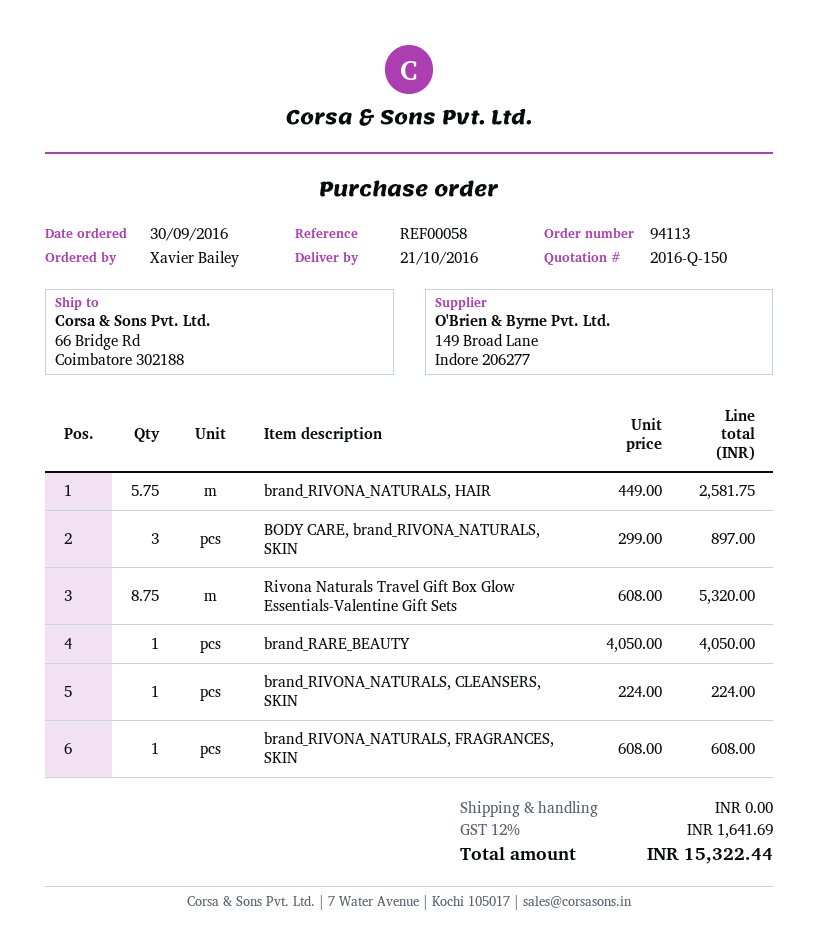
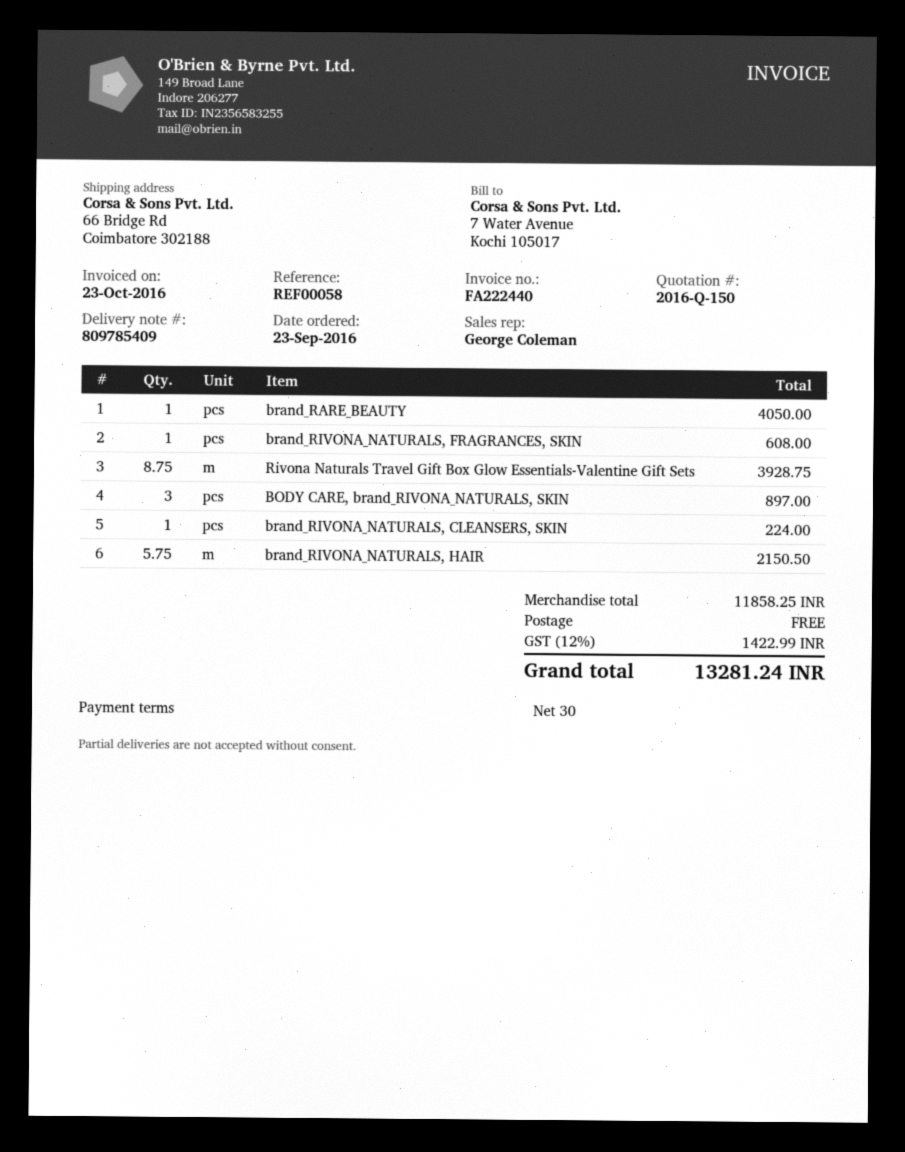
order date: 2016-09-30 -> 2016-09-23
brand_RIVONA_NATURALS, HAIR: 5.75 for 2581.75 -> 5.75 for 2150.50
Rivona Naturals Travel Gift Box Glow Essentials-Valentine Gift Sets: 8.75 for 5320.00 -> 8.75 for 3928.75
tax: 12% = 1641.69 -> 12% = 1422.99
total: 15322.44 -> 13281.24

